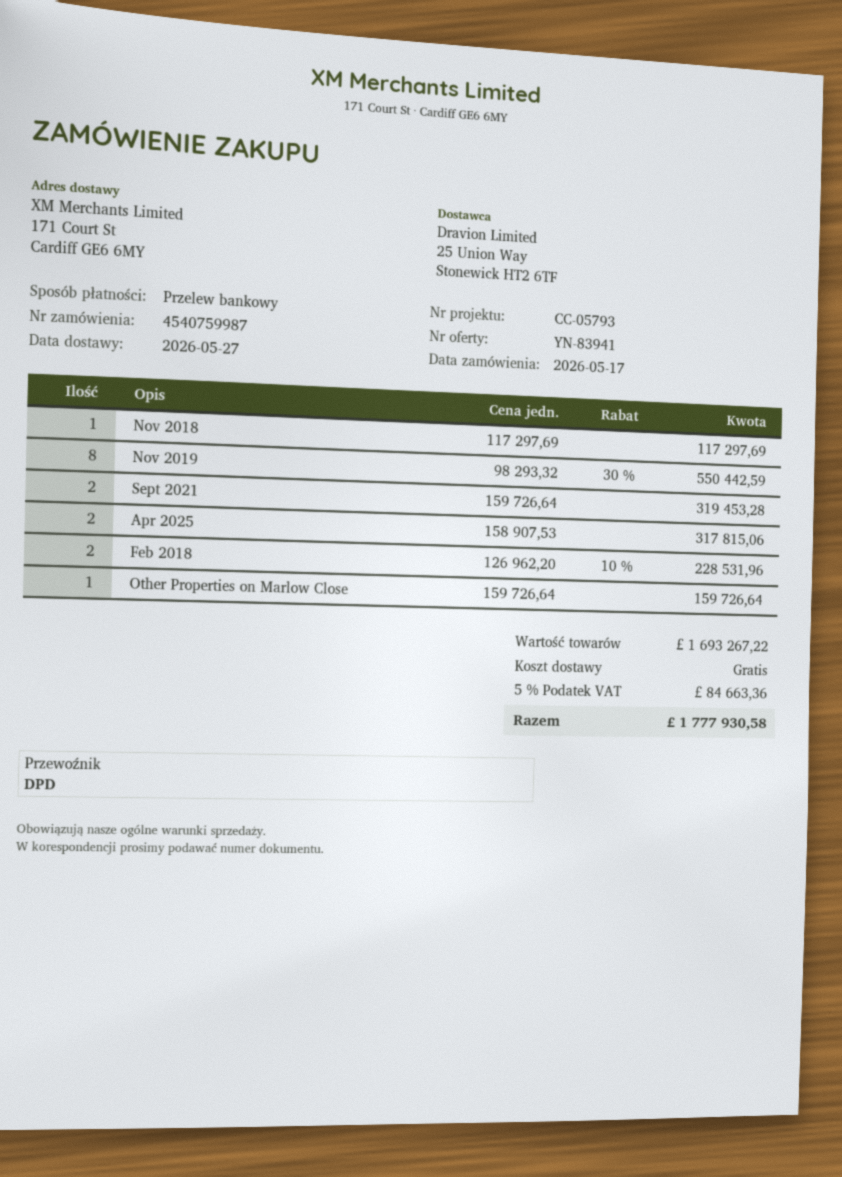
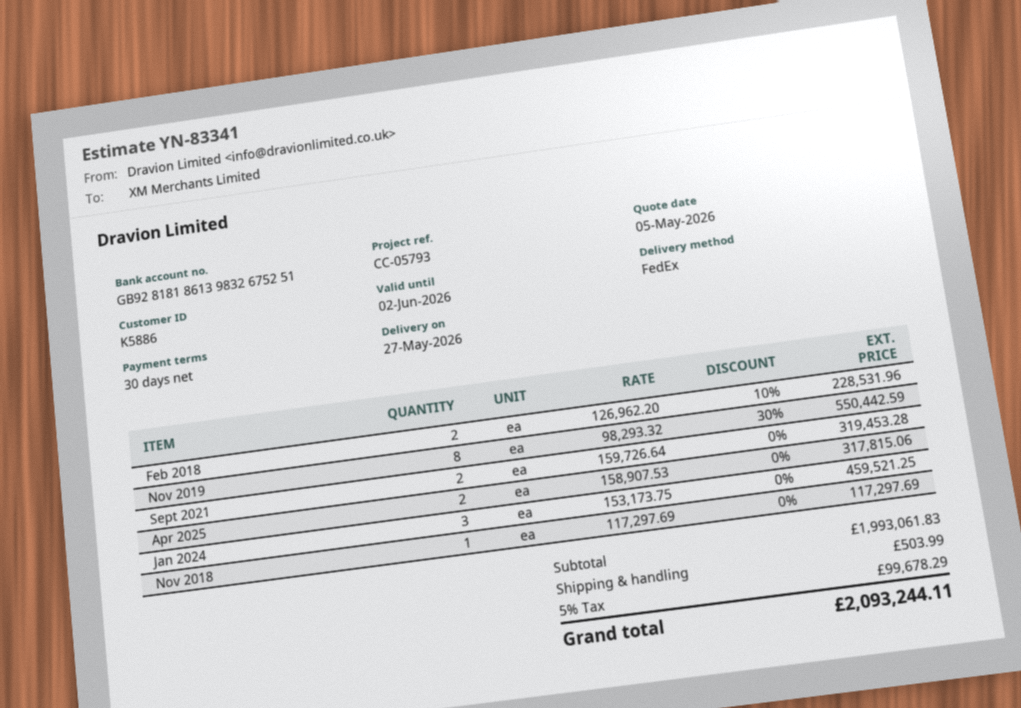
quote number: YN-83941 -> YN-83341
shipping method: DPD -> FedEx
Other Properties on Marlow Close: 1 x 159726.64 = 159726.64 -> none
Jan 2024: none -> 3 x 153173.75 = 459521.25
subtotal: 1693267.22 -> 1993061.83
shipping: 0.00 -> 503.99
tax: 5% = 84663.36 -> 5% = 99678.29
total: 1777930.58 -> 2093244.11

